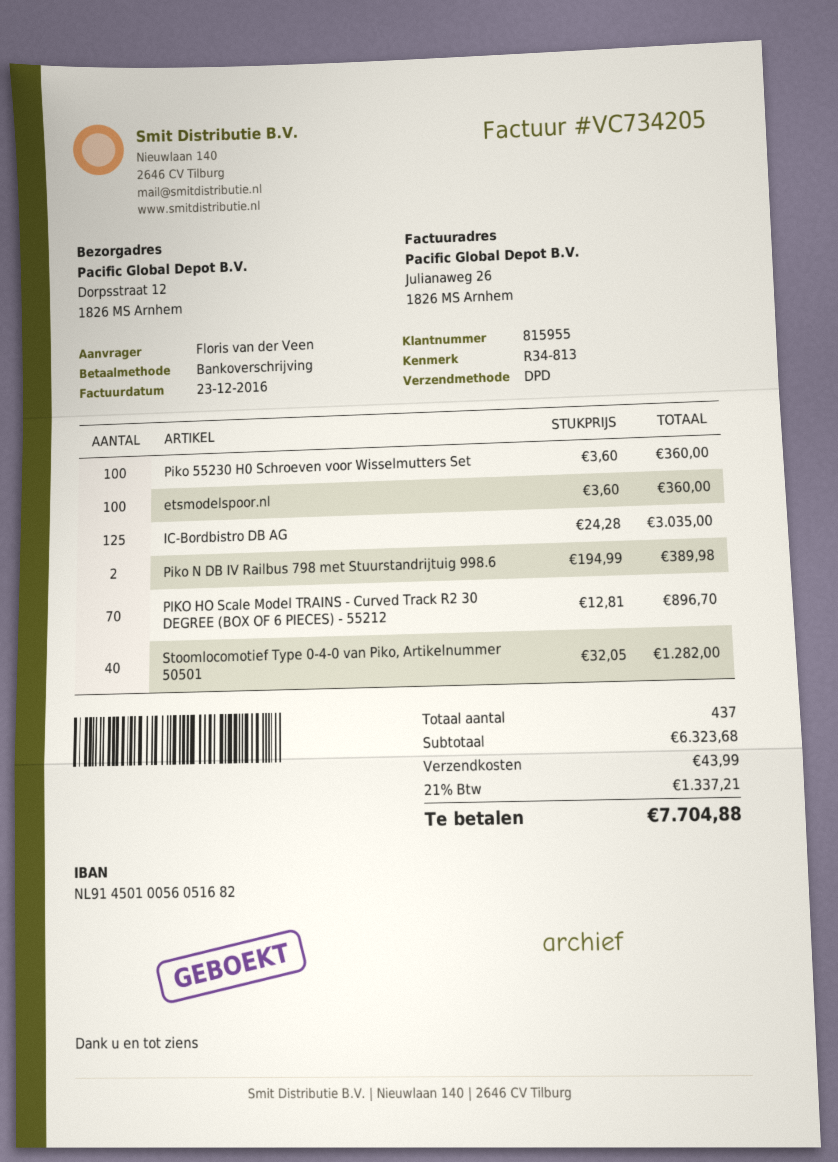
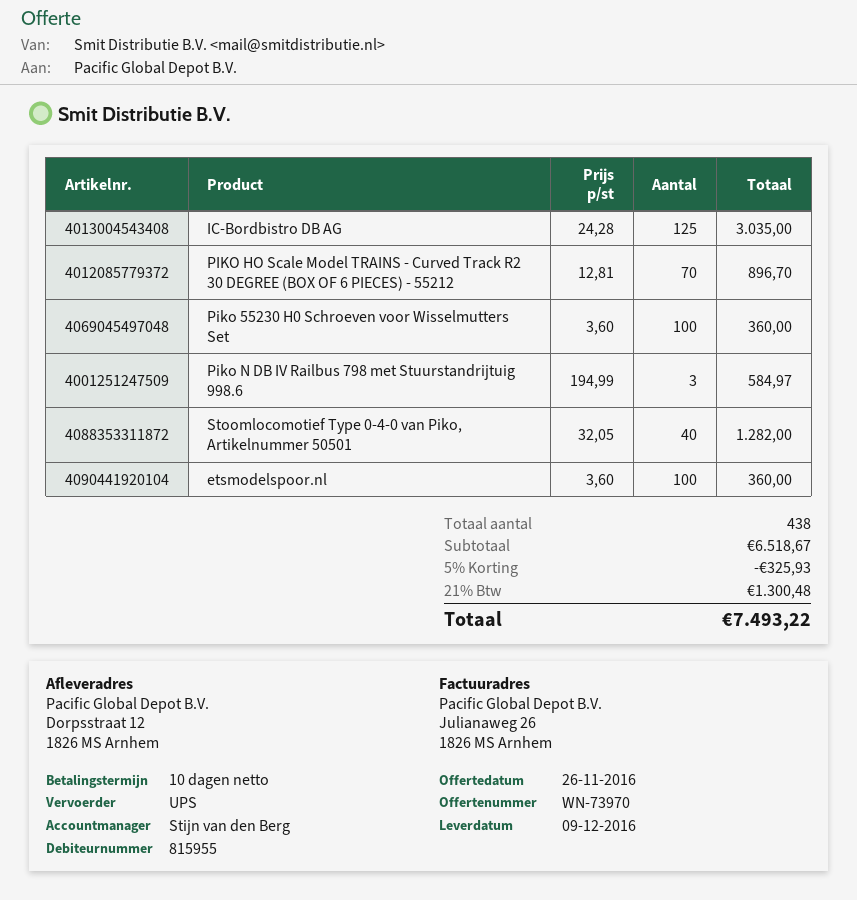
shipping method: DPD -> UPS
Piko N DB IV Railbus 798 met Stuurstandrijtuig 998.6: 2 x 194.99 = 389.98 -> 3 x 194.99 = 584.97
total quantity: 437 -> 438
subtotal: 6323.68 -> 6518.67
discount: none -> 5% = 325.93
shipping: 43.99 -> none
tax: 21% = 1337.21 -> 21% = 1300.48
total: 7704.88 -> 7493.22

